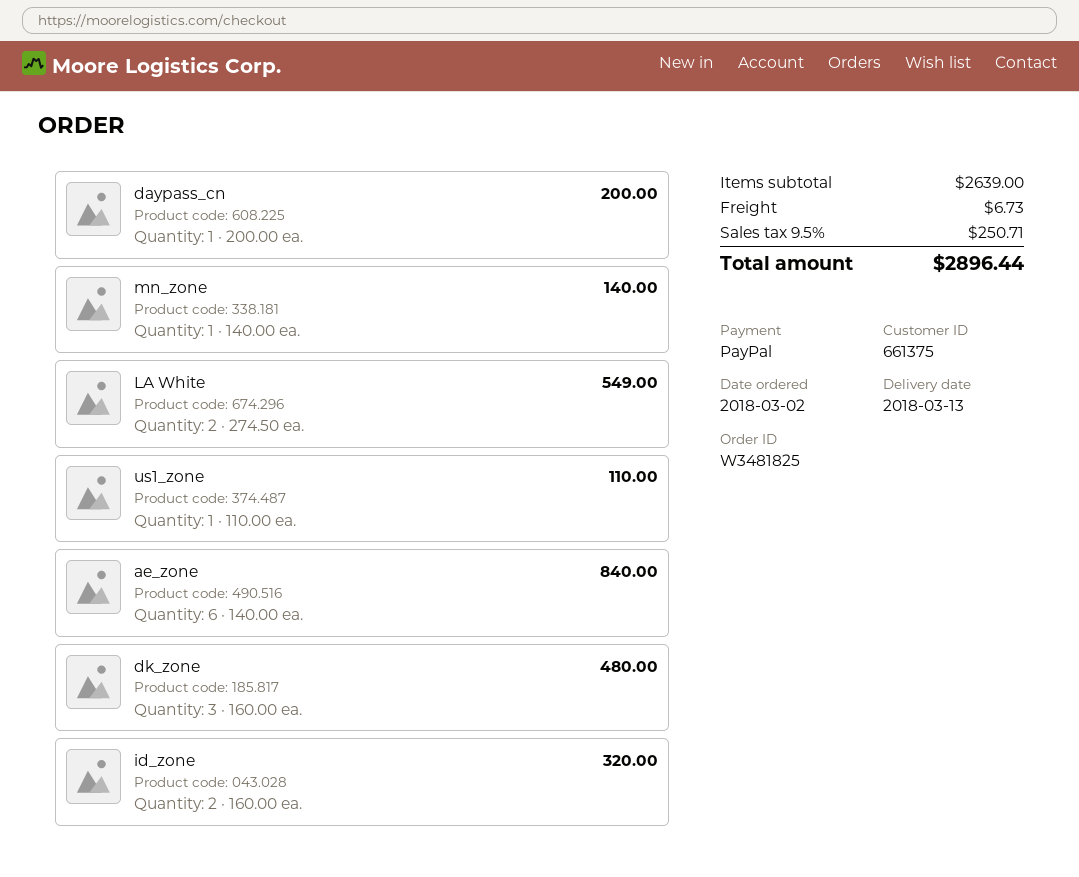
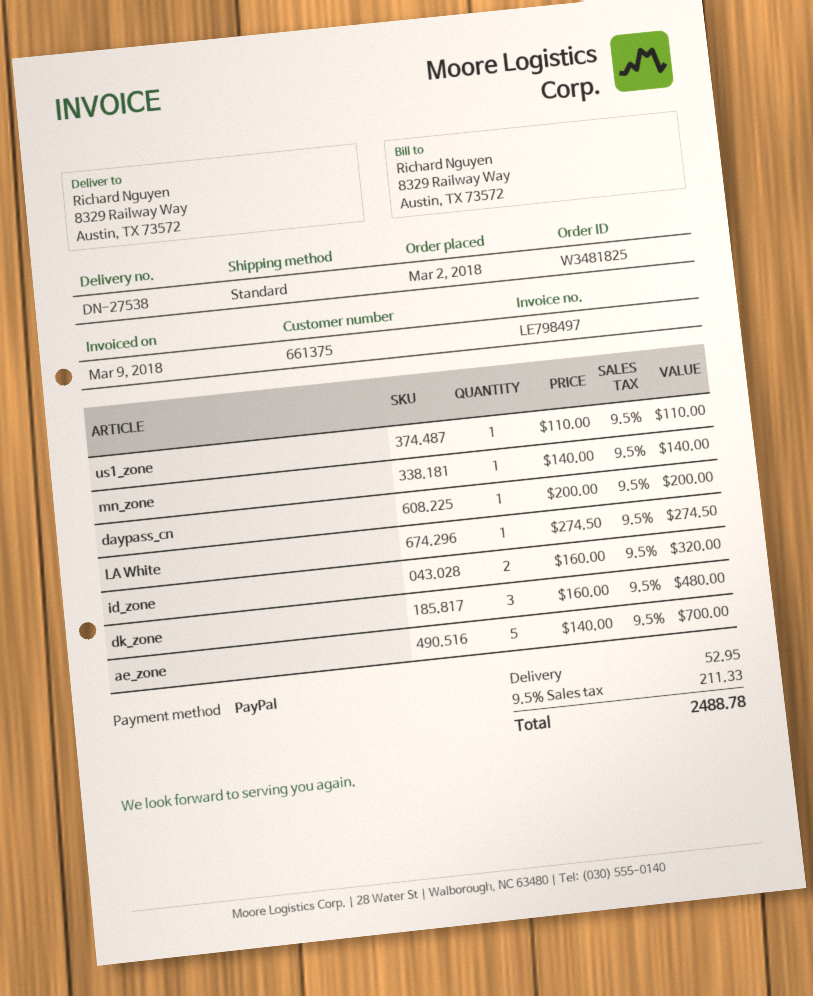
LA White: 2 x 274.50 = 549.00 -> 1 x 274.50 = 274.50
ae_zone: 6 x 140.00 = 840.00 -> 5 x 140.00 = 700.00
shipping: 6.73 -> 52.95
tax: 9.5% = 250.71 -> 9.5% = 211.33
total: 2896.44 -> 2488.78

